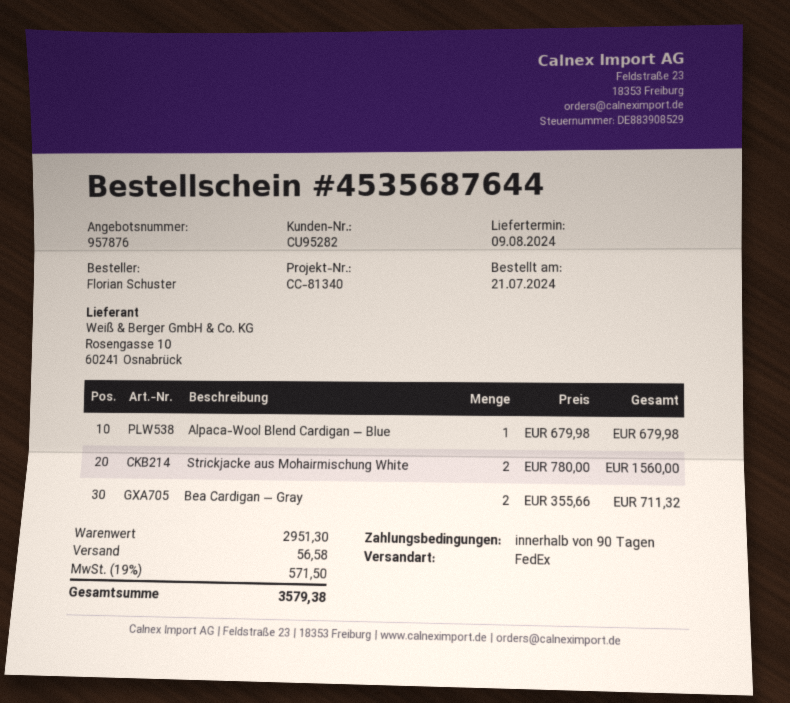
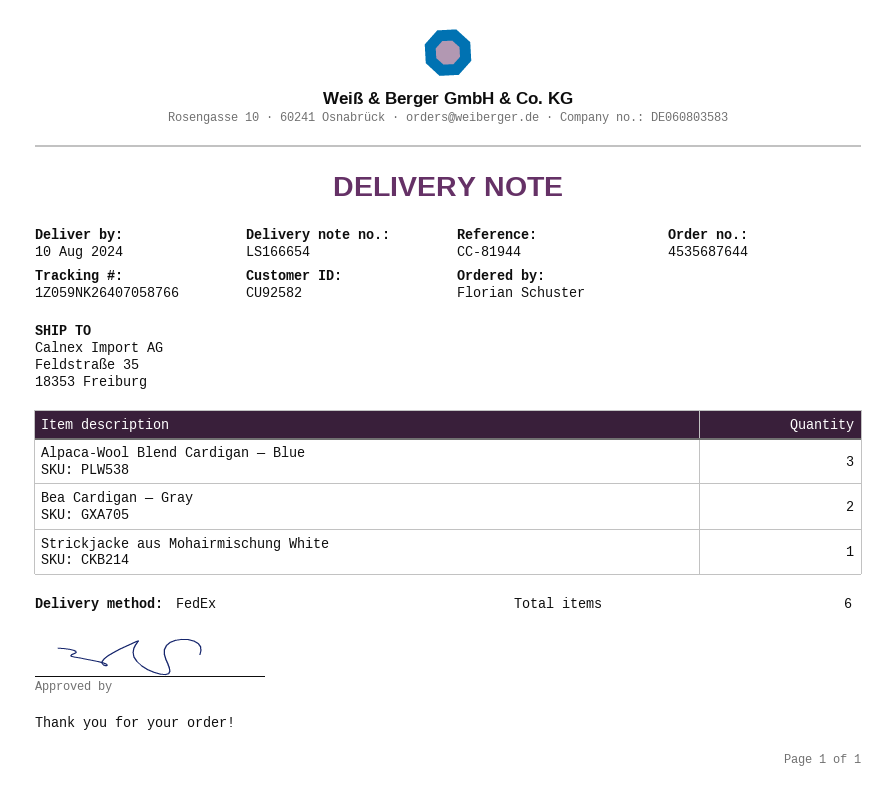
delivery date: 2024-08-09 -> 2024-08-10
customer number: CU95282 -> CU92582
reference: CC-81340 -> CC-81944
Alpaca-Wool Blend Cardigan — Blue: 1 -> 3
Strickjacke aus Mohairmischung White: 2 -> 1

